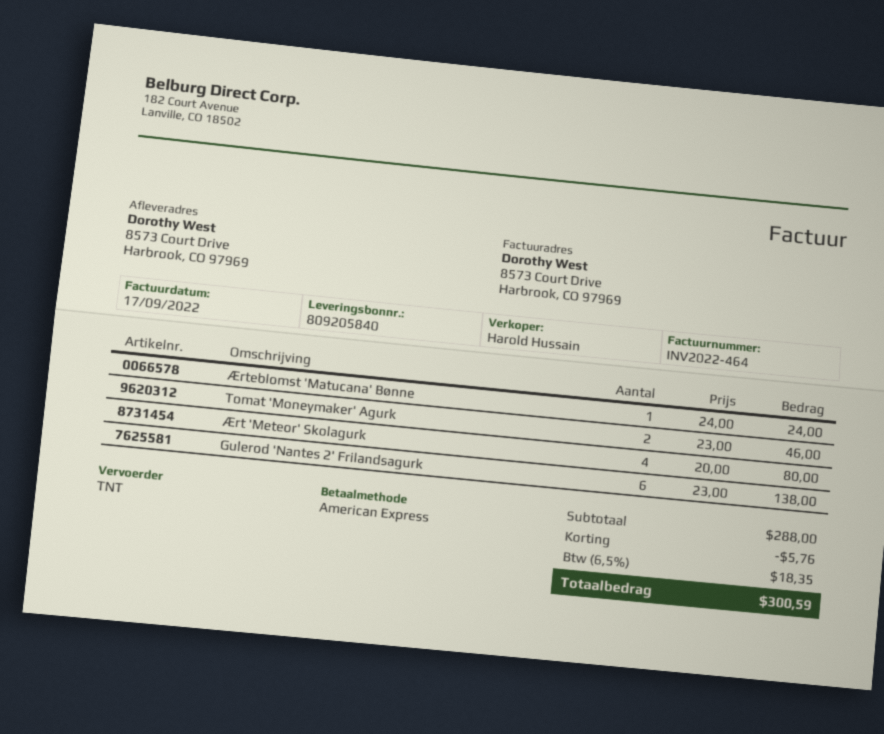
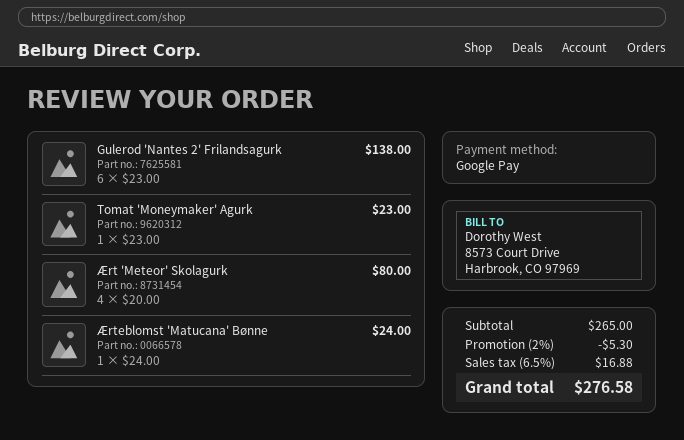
payment method: American Express -> Google Pay
Tomat 'Moneymaker' Agurk: 2 x 23.00 = 46.00 -> 1 x 23.00 = 23.00
subtotal: 288.00 -> 265.00
discount: 5.76 -> 5.30
tax: 6.5% = 18.35 -> 6.5% = 16.88
total: 300.59 -> 276.58

